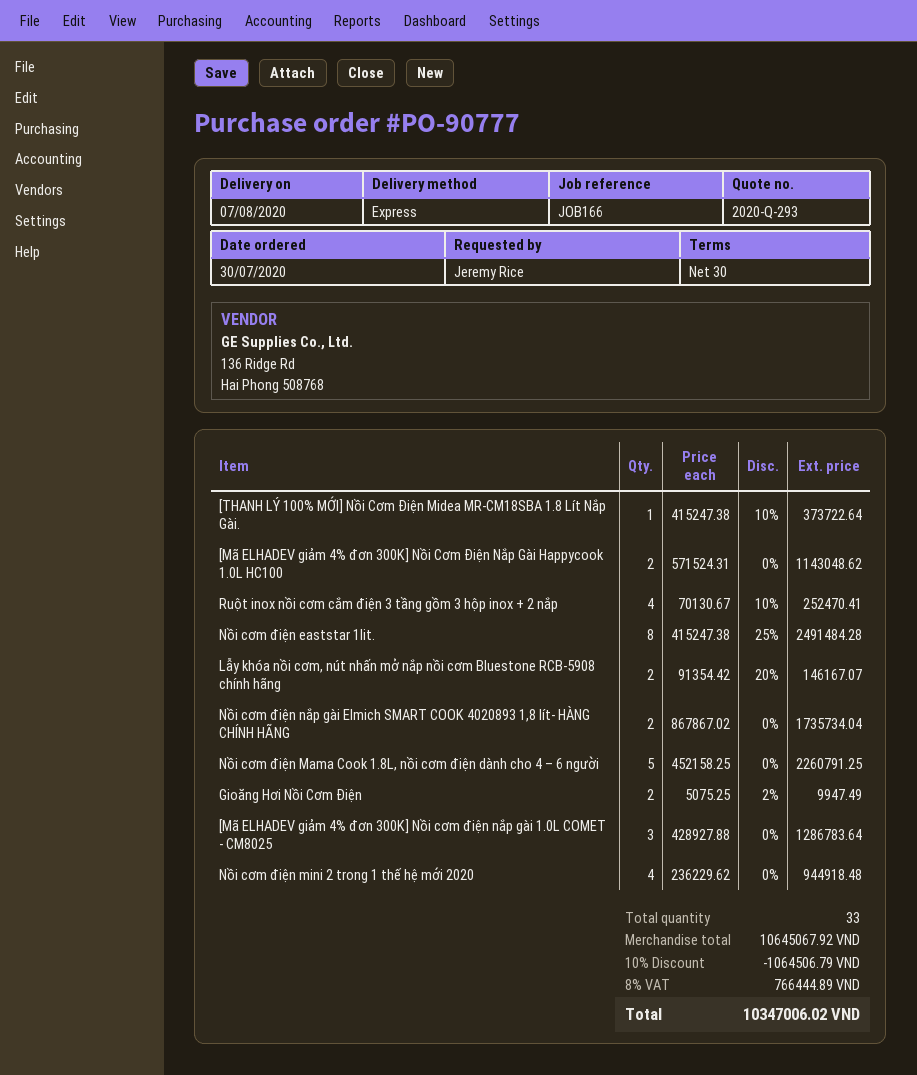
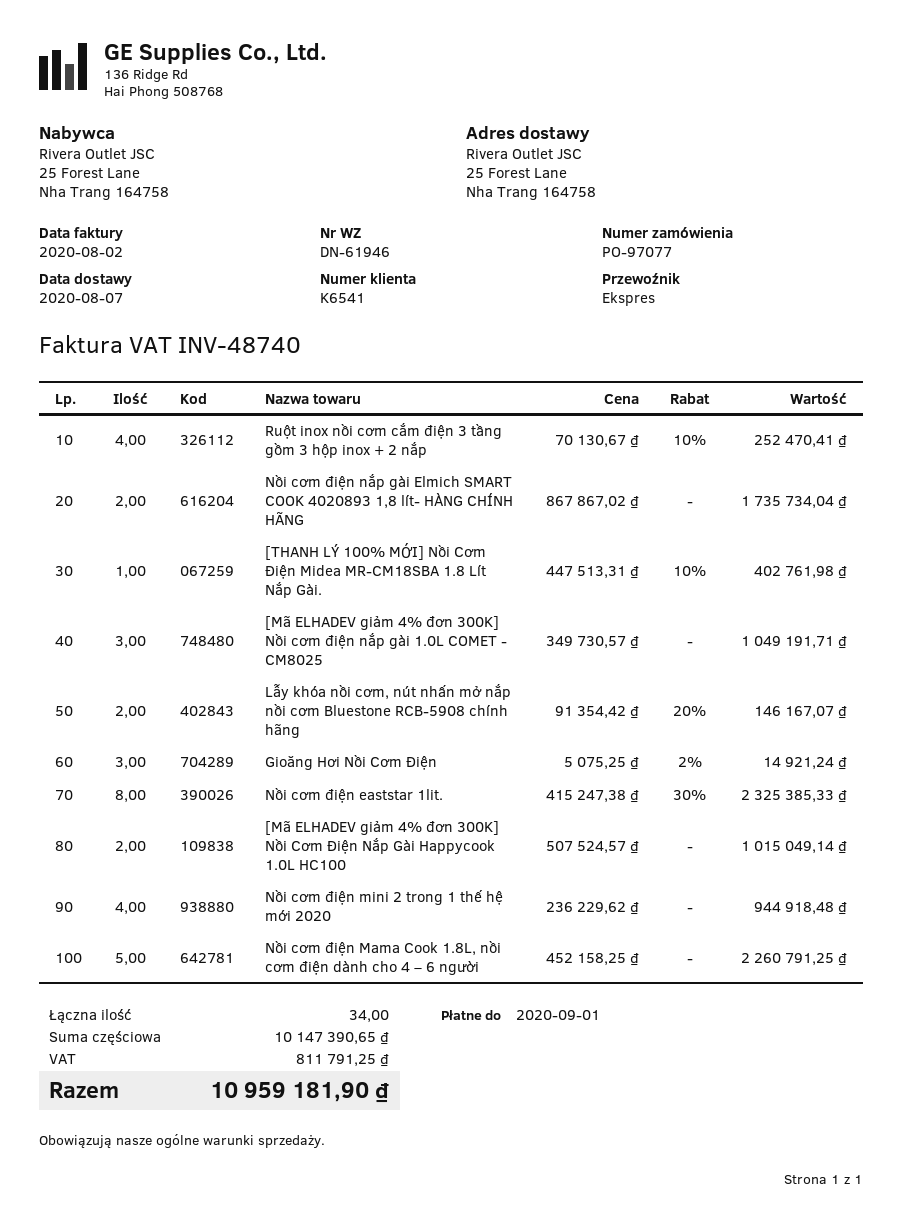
order number: PO-90777 -> PO-97077
[THANH LÝ 100% MỚI] Nồi Cơm Điện Midea MR-CM18SBA 1.8 Lít Nắp Gài.: 1 x 415247.38 - 10% = 373722.64 -> 1 x 447513.31 - 10% = 402761.98
[Mã ELHADEV giảm 4% đơn 300K] Nồi Cơm Điện Nắp Gài Happycook 1.0L HC100: 2 x 571524.31 = 1143048.62 -> 2 x 507524.57 = 1015049.14
Nồi cơm điện eaststar 1lit.: 8 x 415247.38 - 25% = 2491484.28 -> 8 x 415247.38 - 30% = 2325385.33
Gioăng Hơi Nồi Cơm Điện: 2 x 5075.25 - 2% = 9947.49 -> 3 x 5075.25 - 2% = 14921.24
[Mã ELHADEV giảm 4% đơn 300K] Nồi cơm điện nắp gài 1.0L COMET - CM8025: 3 x 428927.88 = 1286783.64 -> 3 x 349730.57 = 1049191.71
total quantity: 33 -> 34
subtotal: 10645067.92 -> 10147390.65
discount: 10% = 1064506.79 -> none
tax: 766444.89 -> 811791.25
total: 10347006.02 -> 10959181.90

